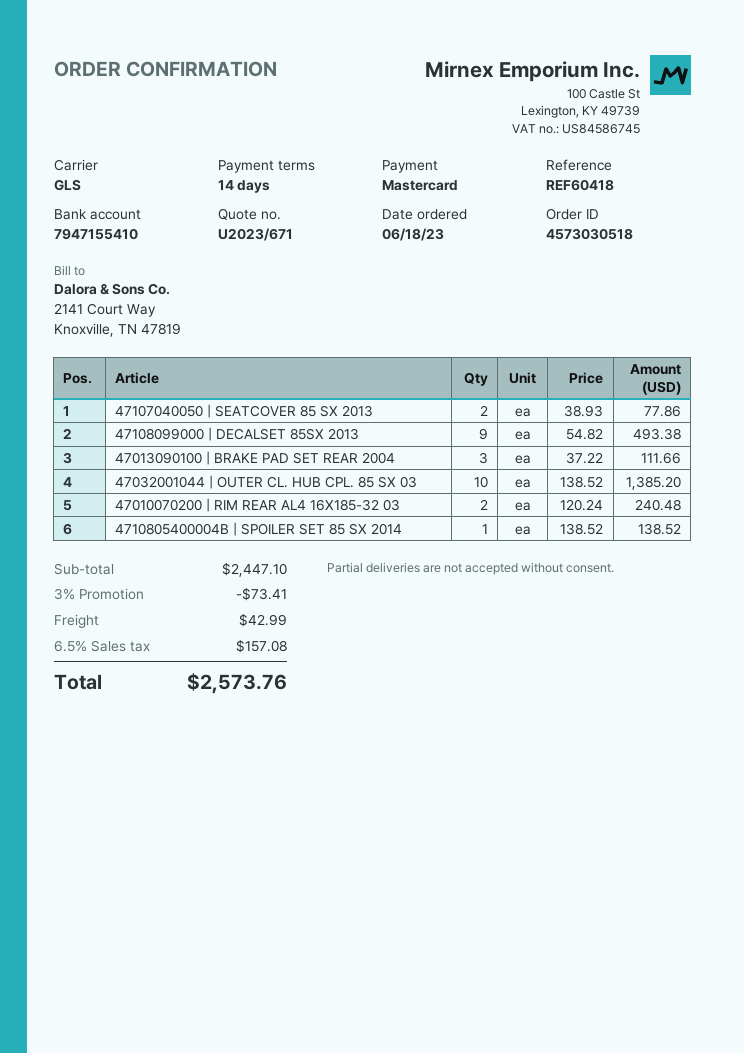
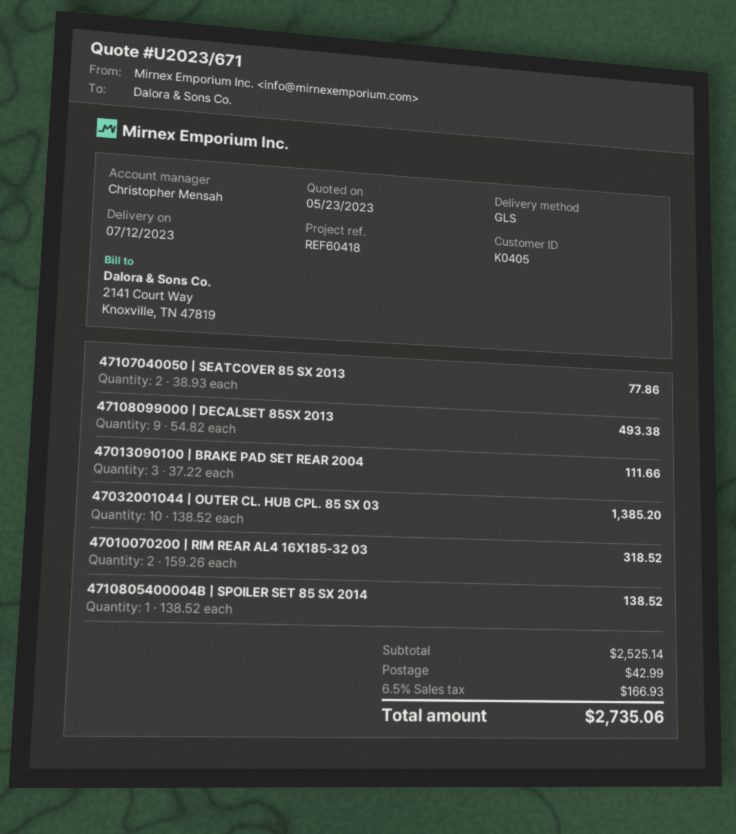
47010070200 | RIM REAR AL4 16X185-32 03: 2 x 120.24 = 240.48 -> 2 x 159.26 = 318.52
subtotal: 2447.10 -> 2525.14
discount: 3% = 73.41 -> none
tax: 6.5% = 157.08 -> 6.5% = 166.93
total: 2573.76 -> 2735.06

